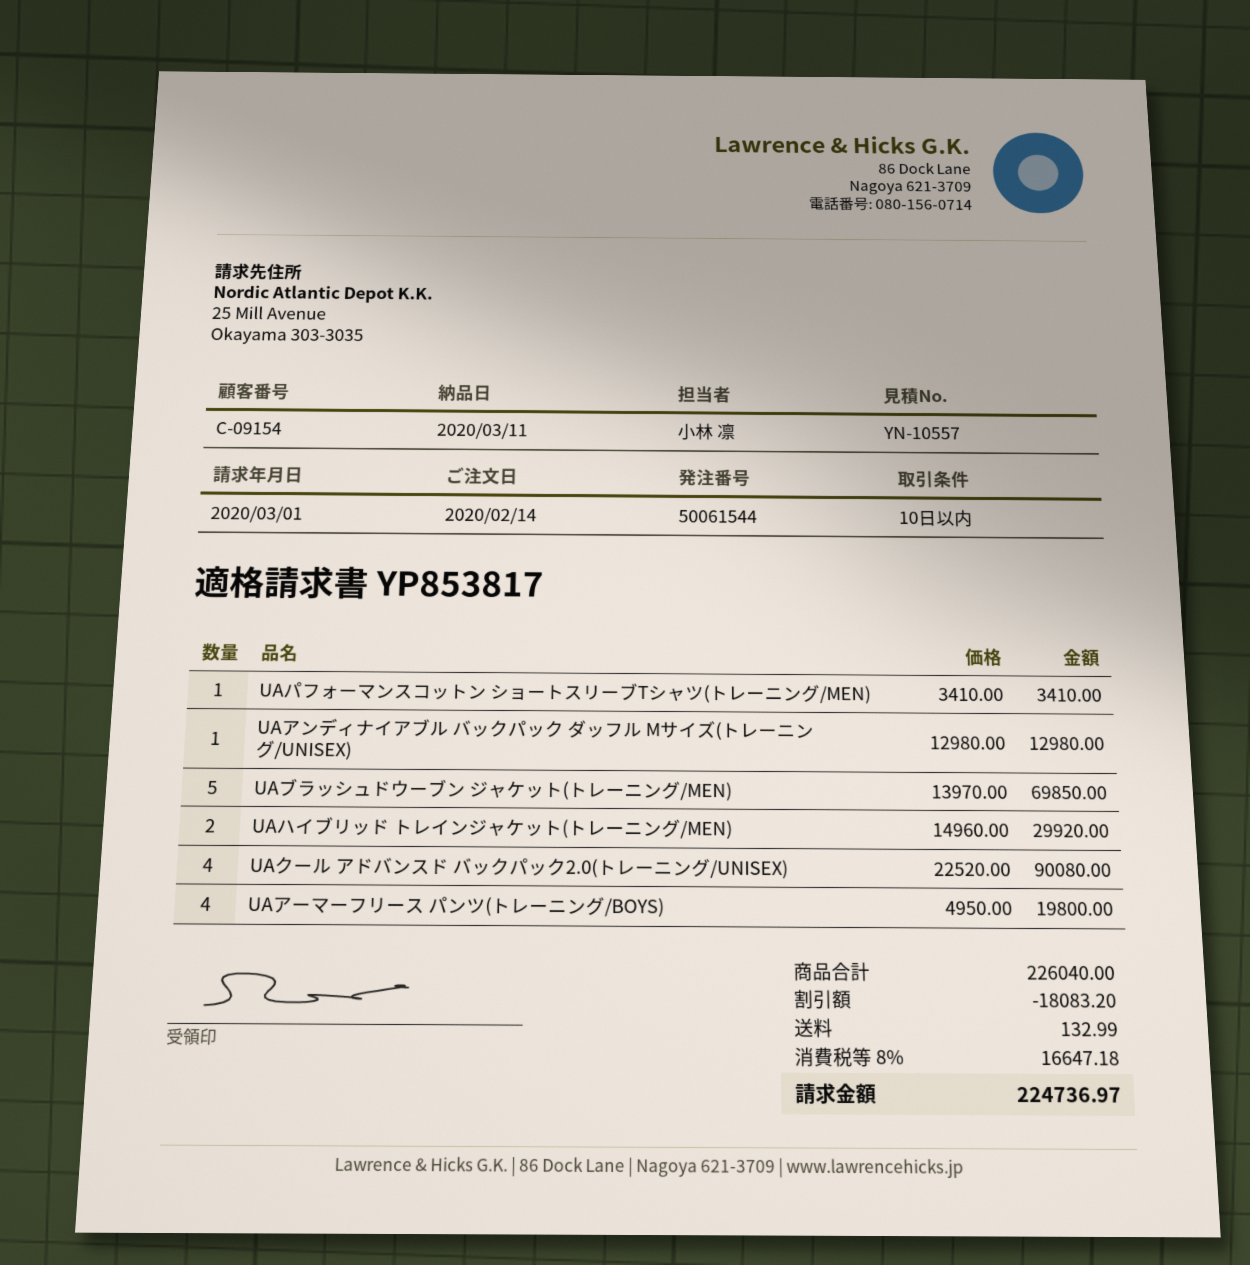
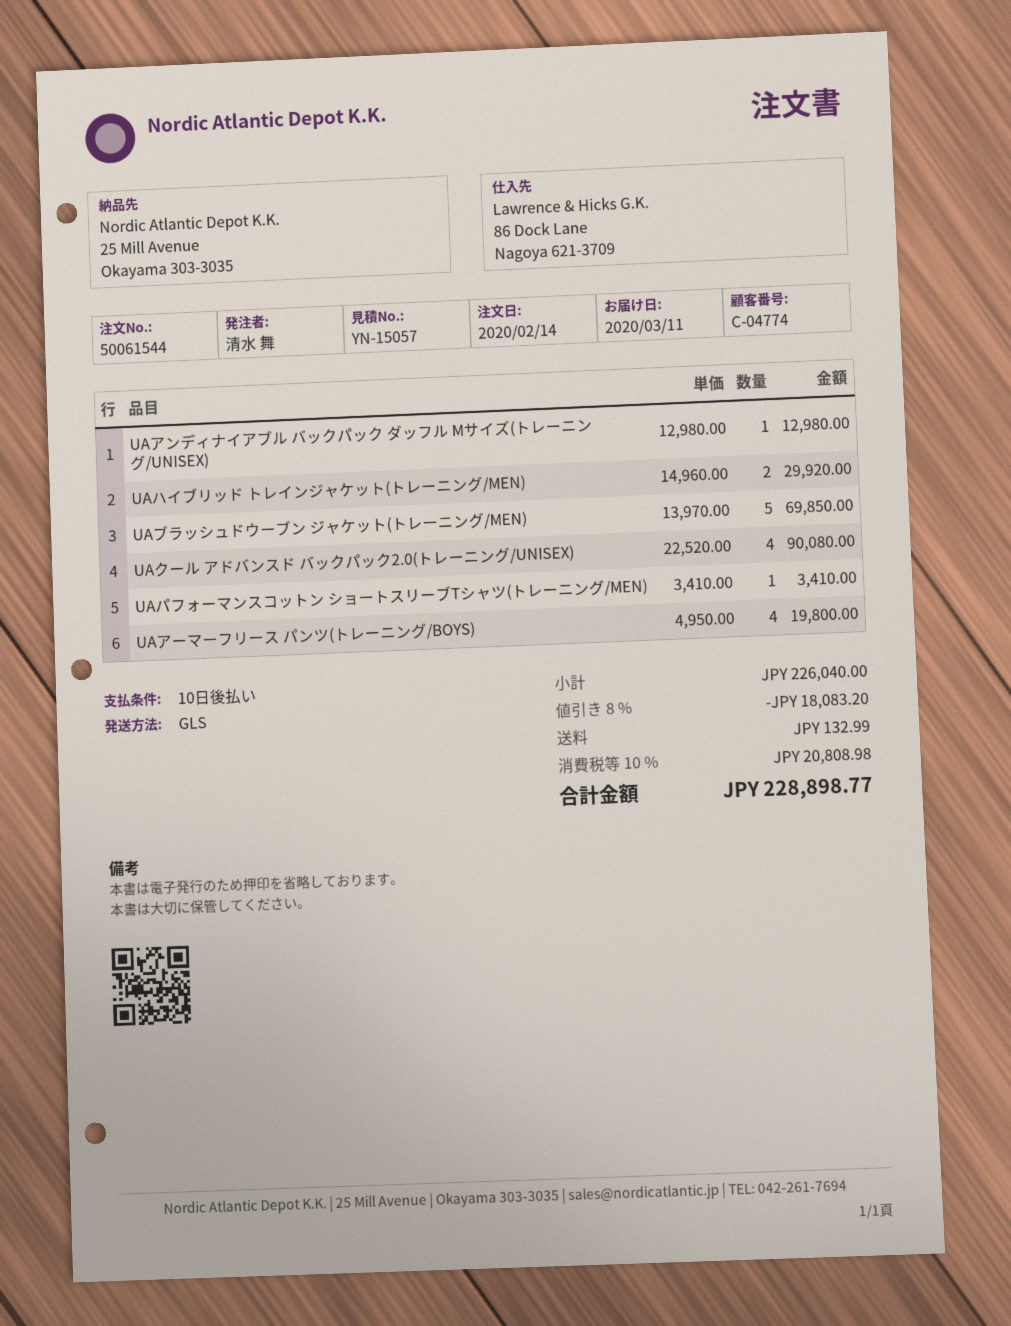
quote number: YN-10557 -> YN-15057
customer number: C-09154 -> C-04774
tax: 8% = 16647.18 -> 10% = 20808.98
total: 224736.97 -> 228898.77

